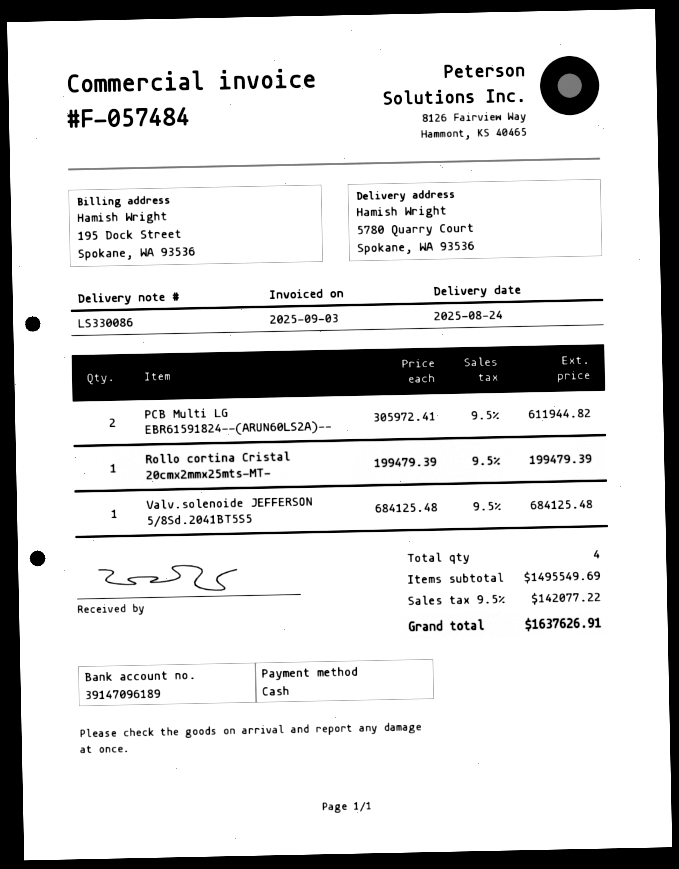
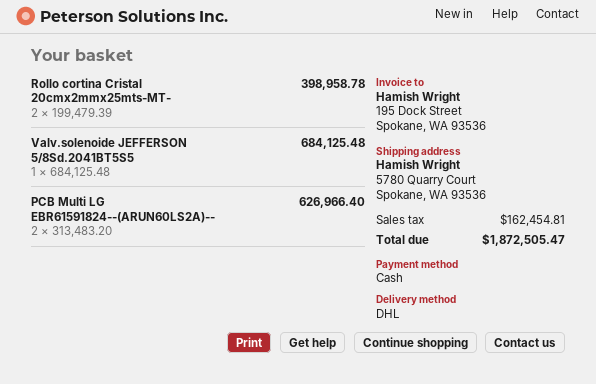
PCB Multi LG EBR61591824--(ARUN60LS2A)--: 2 x 305972.41 = 611944.82 -> 2 x 313483.20 = 626966.40
Rollo cortina Cristal 20cmx2mmx25mts-MT-: 1 x 199479.39 = 199479.39 -> 2 x 199479.39 = 398958.78
tax: 142077.22 -> 162454.81
total: 1637626.91 -> 1872505.47

